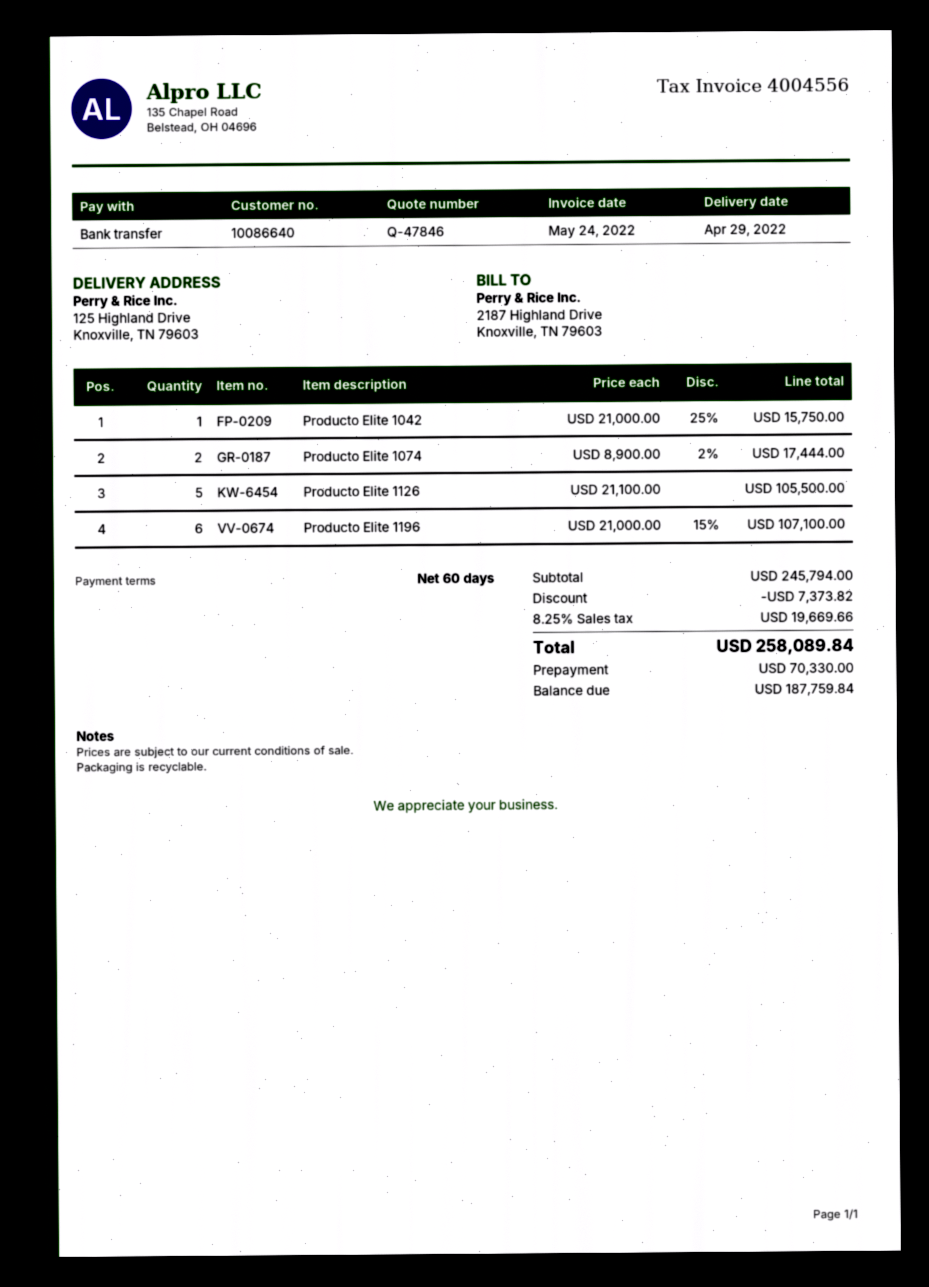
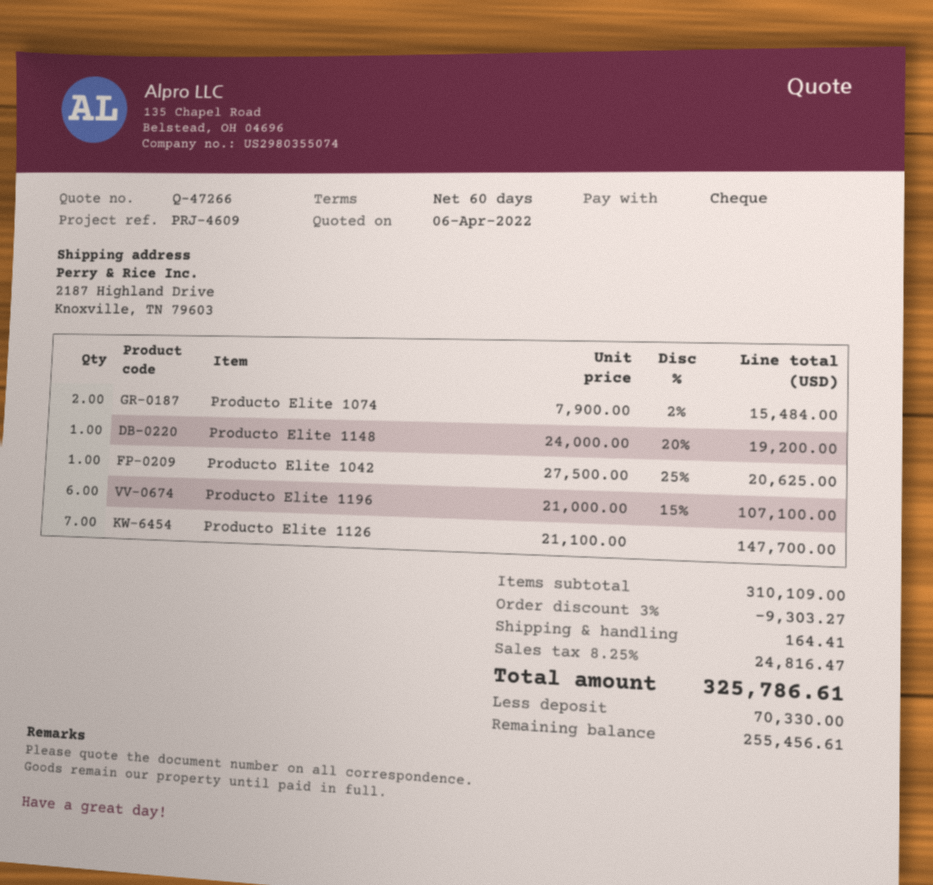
quote number: Q-47846 -> Q-47266
payment method: bank transfer -> cheque
ship to: 125 Highland Drive, Knoxville, TN 79603 -> 2187 Highland Drive, Knoxville, TN 79603
Producto Elite 1042: 1 x 21000.00 - 25% = 15750.00 -> 1 x 27500.00 - 25% = 20625.00
Producto Elite 1074: 2 x 8900.00 - 2% = 17444.00 -> 2 x 7900.00 - 2% = 15484.00
Producto Elite 1126: 5 x 21100.00 = 105500.00 -> 7 x 21100.00 = 147700.00
Producto Elite 1148: none -> 1 x 24000.00 - 20% = 19200.00
subtotal: 245794.00 -> 310109.00
discount: 7373.82 -> 9303.27
shipping: none -> 164.41
tax: 8.25% = 19669.66 -> 8.25% = 24816.47
total: 258089.84 -> 325786.61
balance: 187759.84 -> 255456.61

